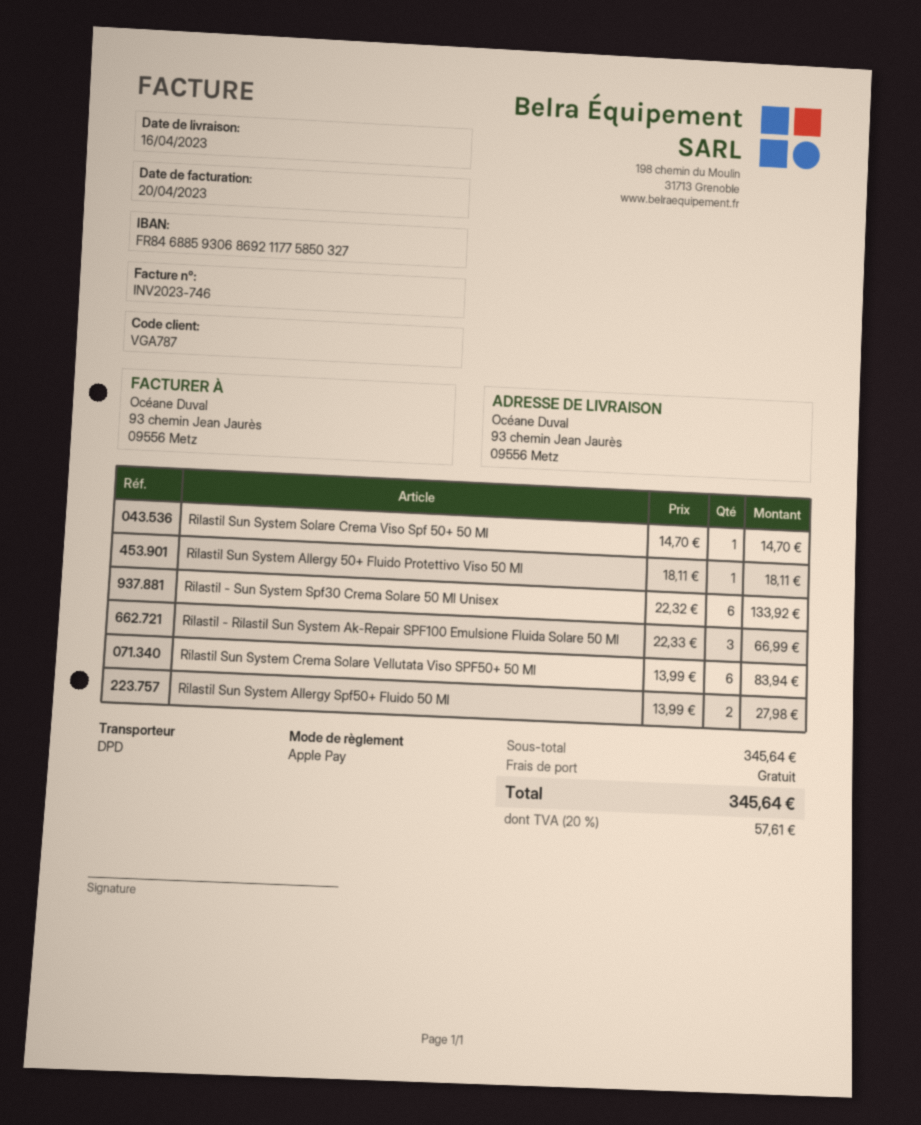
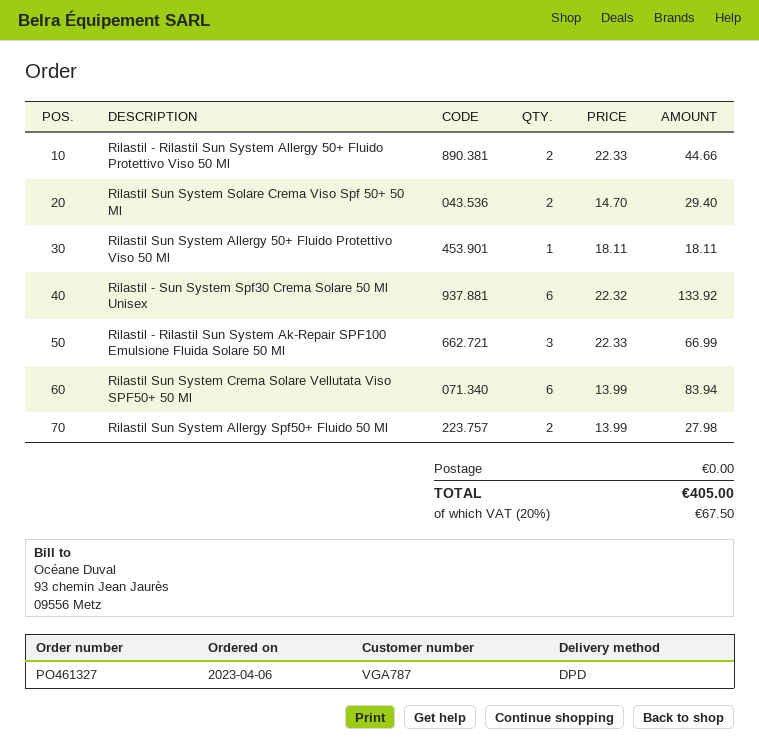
Rilastil Sun System Solare Crema Viso Spf 50+ 50 Ml: 1 x 14.70 = 14.70 -> 2 x 14.70 = 29.40
Rilastil - Rilastil Sun System Allergy 50+ Fluido Protettivo Viso 50 Ml: none -> 2 x 22.33 = 44.66
tax: 20% = 57.61 -> 20% = 67.50
total: 345.64 -> 405.00

